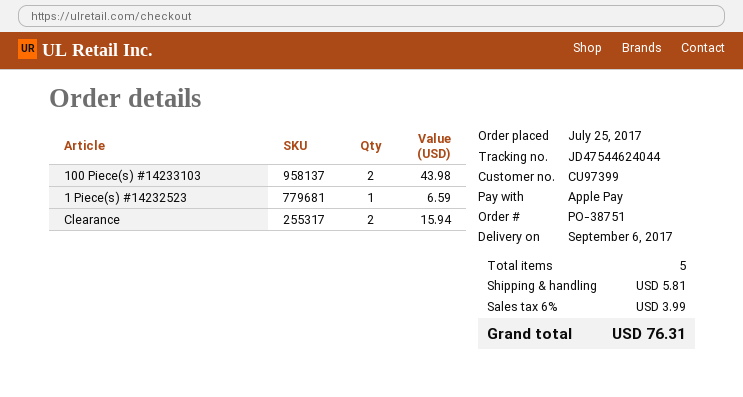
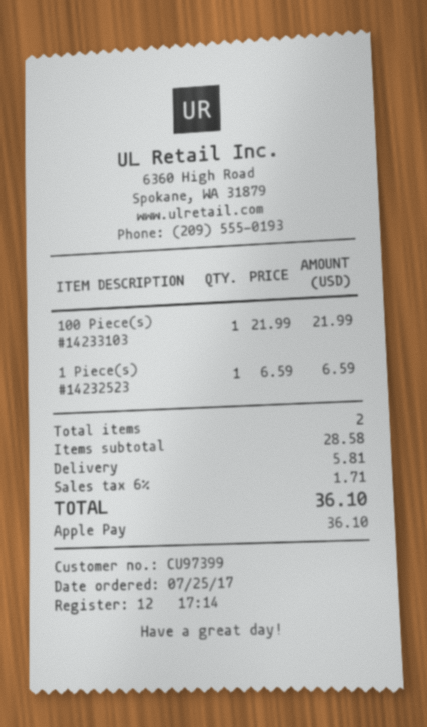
100 Piece(s) #14233103: 2 for 43.98 -> 1 for 21.99
Clearance: 2 for 15.94 -> none
total quantity: 5 -> 2
tax: 6% = 3.99 -> 6% = 1.71
total: 76.31 -> 36.10

